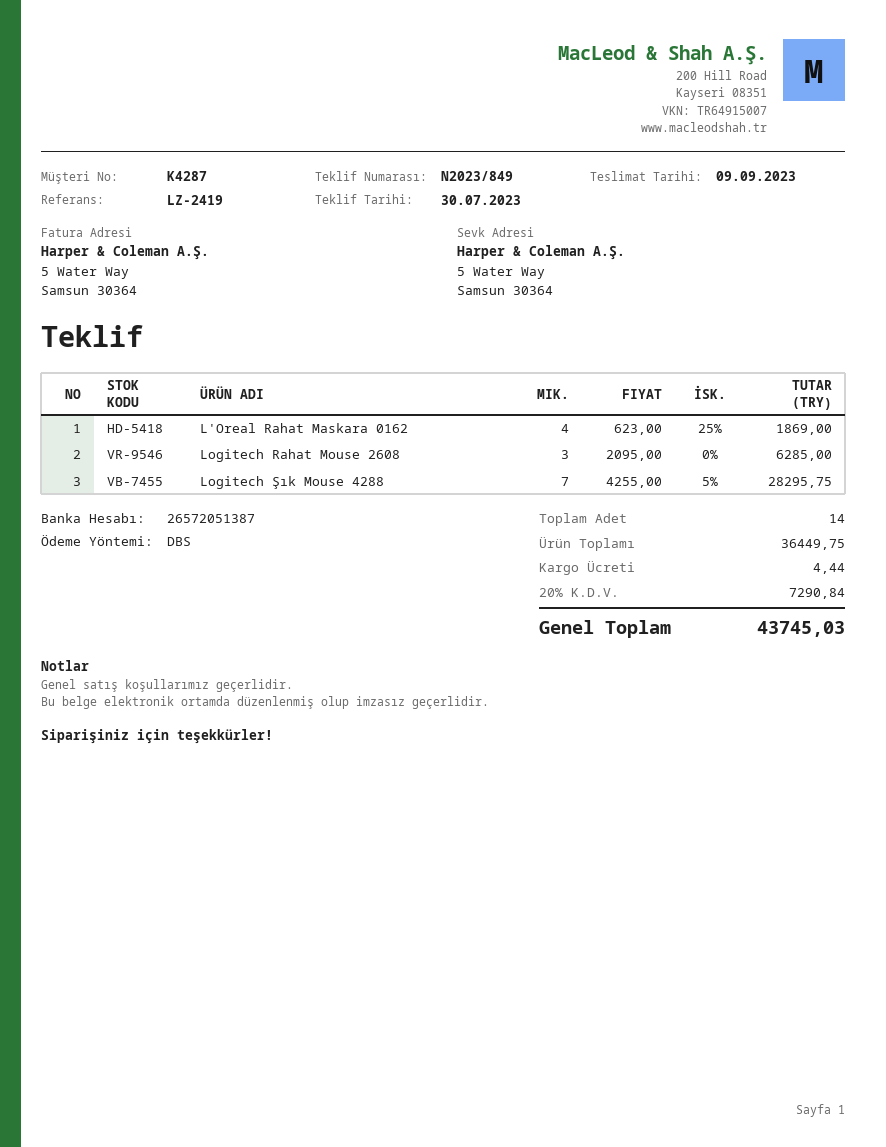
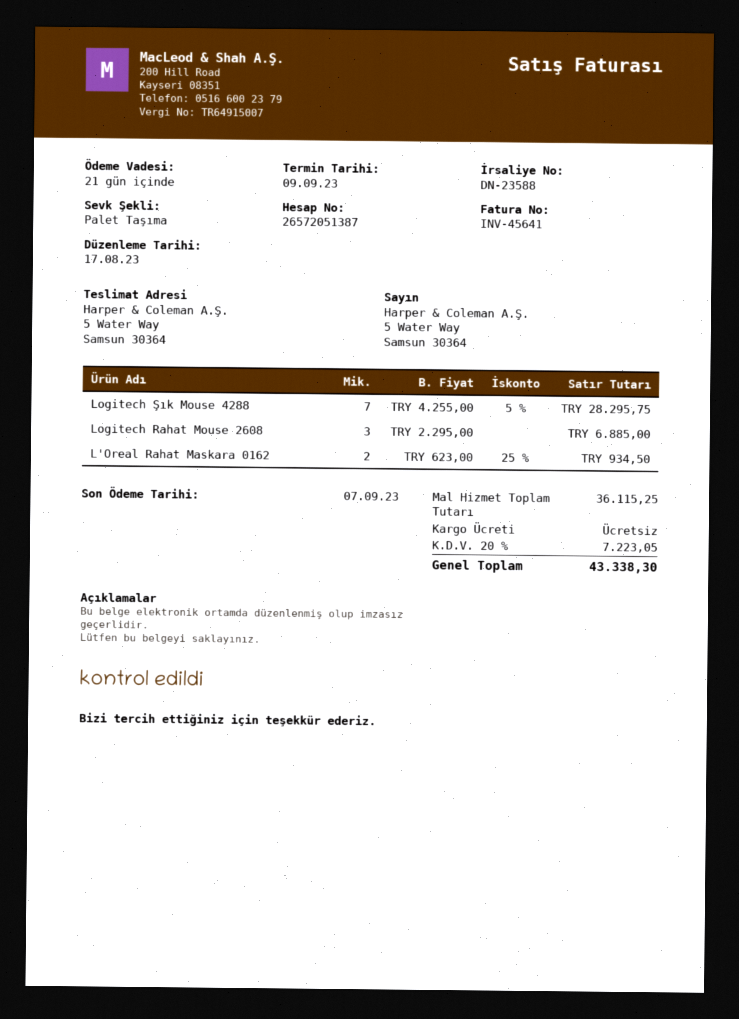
L'Oreal Rahat Maskara 0162: 4 x 623.00 - 25% = 1869.00 -> 2 x 623.00 - 25% = 934.50
Logitech Rahat Mouse 2608: 3 x 2095.00 = 6285.00 -> 3 x 2295.00 = 6885.00
subtotal: 36449.75 -> 36115.25
shipping: 4.44 -> 0.00
tax: 20% = 7290.84 -> 20% = 7223.05
total: 43745.03 -> 43338.30

